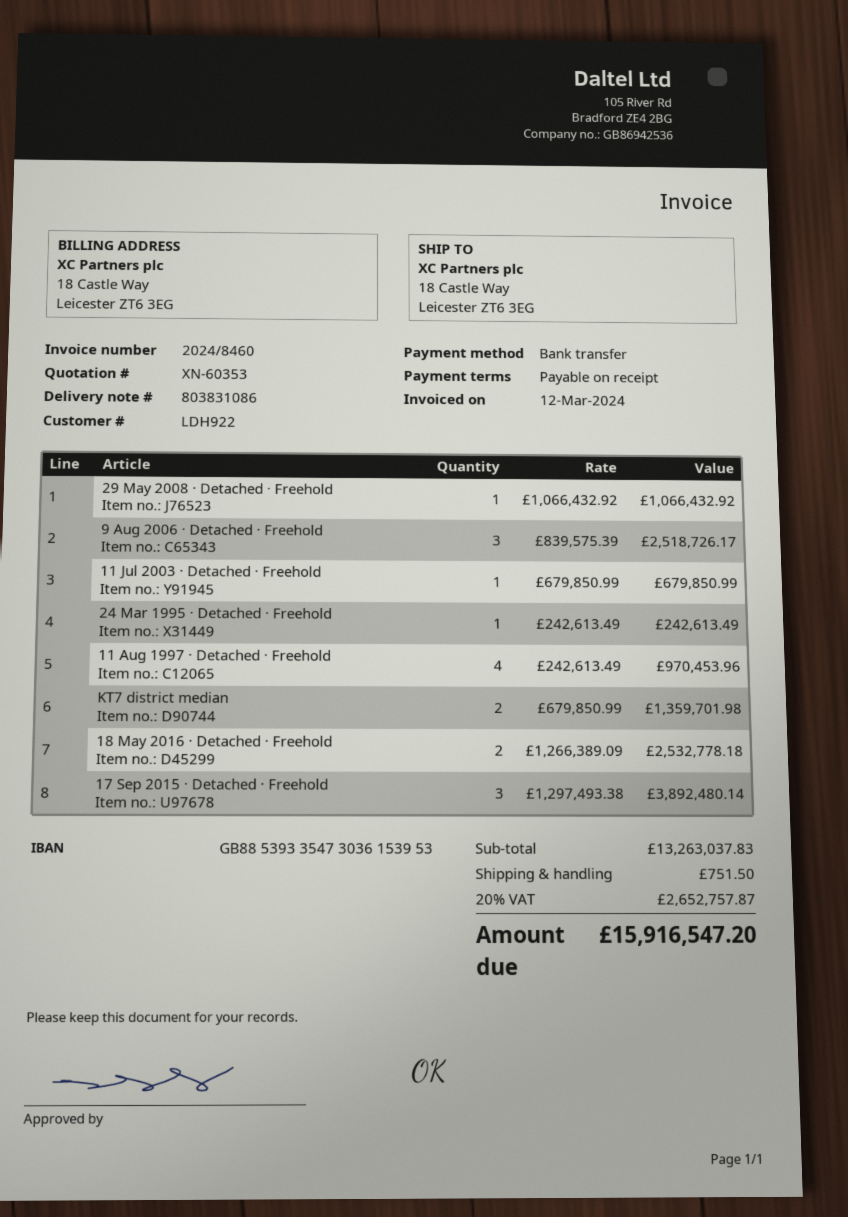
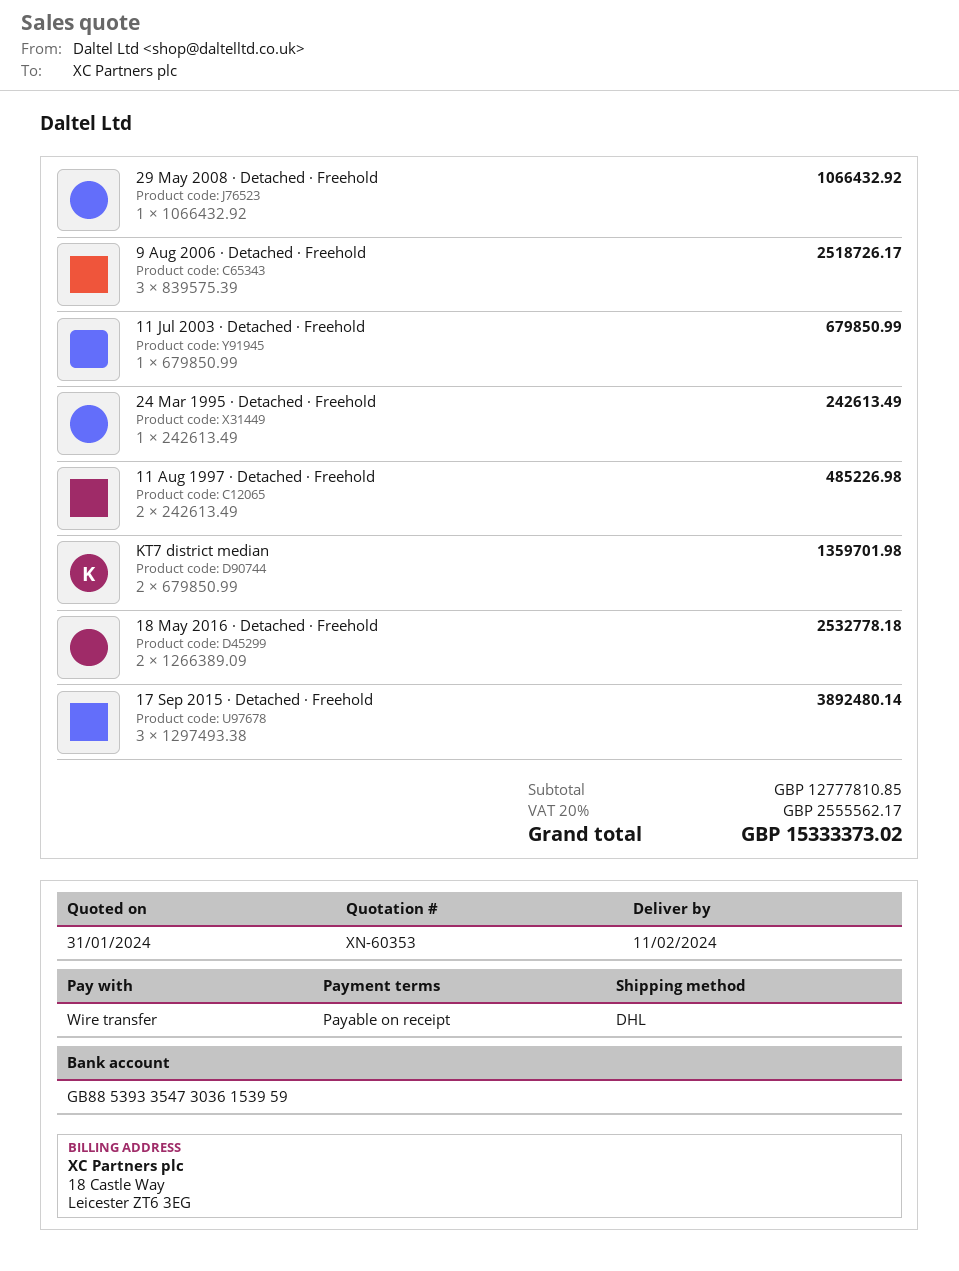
bank account: GB88539335473036153953 -> GB88539335473036153959
11 Aug 1997 · Detached · Freehold: 4 x 242613.49 = 970453.96 -> 2 x 242613.49 = 485226.98
subtotal: 13263037.83 -> 12777810.85
shipping: 751.50 -> none
tax: 20% = 2652757.87 -> 20% = 2555562.17
total: 15916547.20 -> 15333373.02

